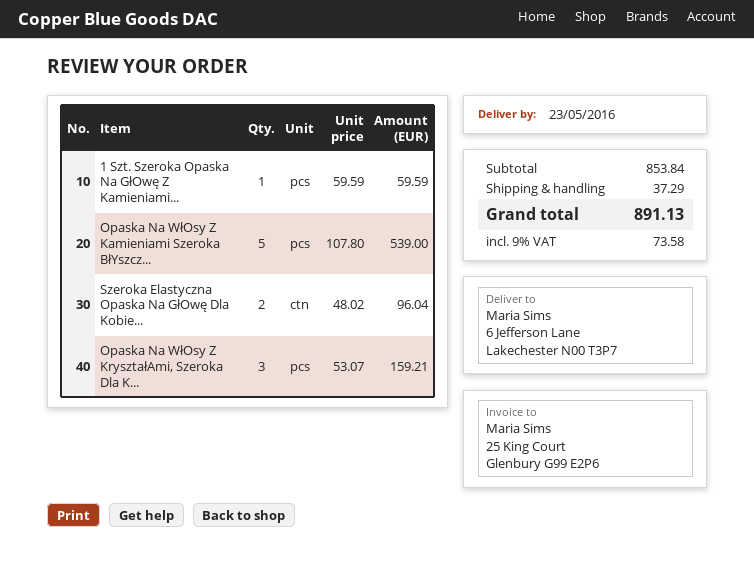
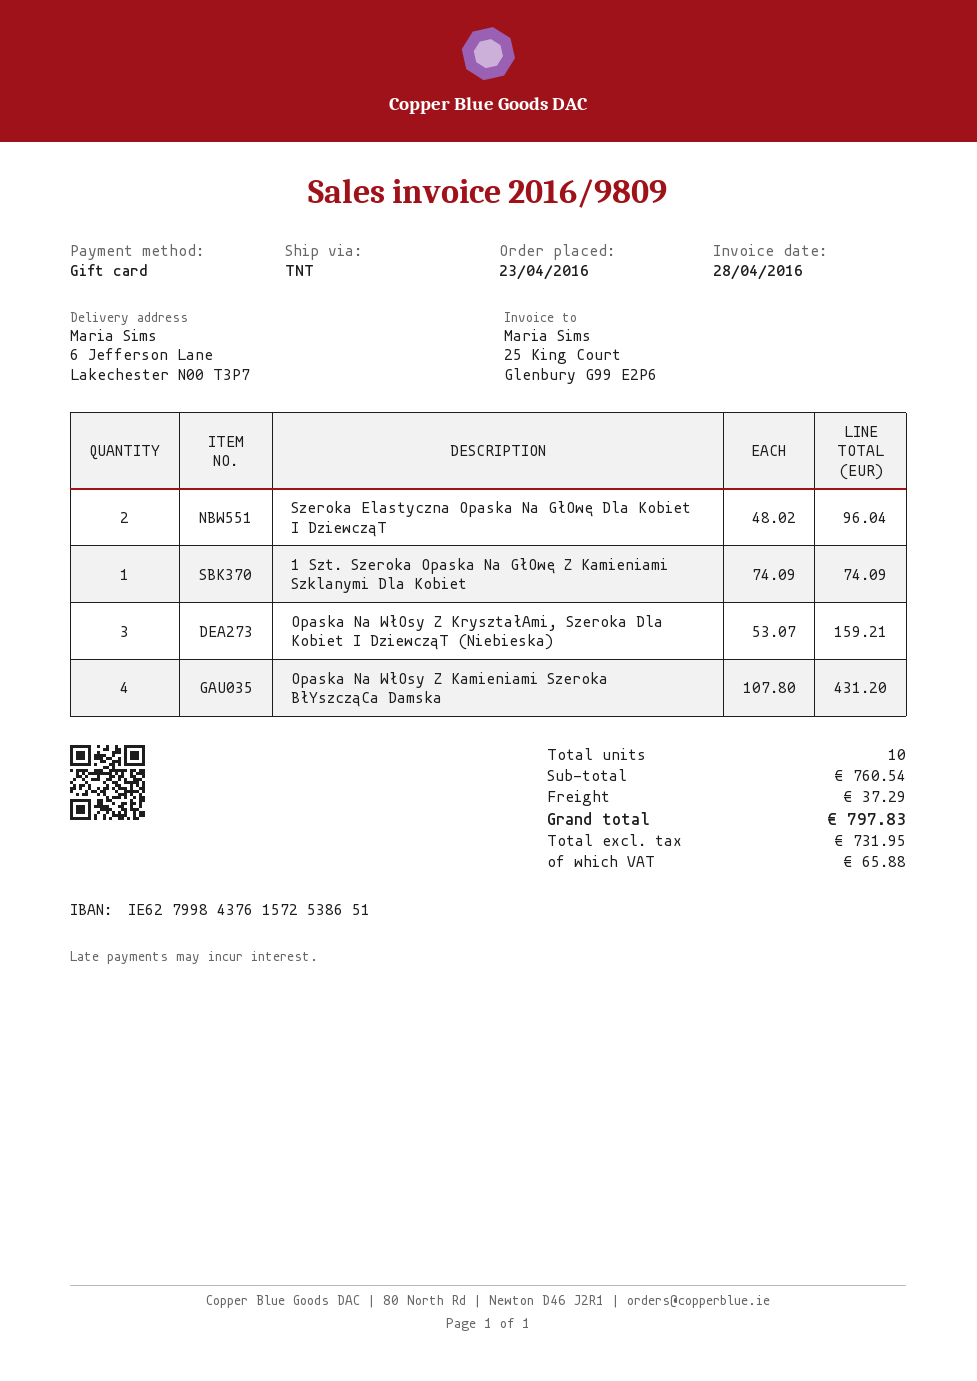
1 Szt. Szeroka Opaska Na GłOwę Z Kamieniami...: 1 x 59.59 = 59.59 -> 1 x 74.09 = 74.09
Opaska Na WłOsy Z Kamieniami Szeroka BłYszcz...: 5 x 107.80 = 539.00 -> 4 x 107.80 = 431.20
subtotal: 853.84 -> 760.54
tax: 73.58 -> 65.88
total: 891.13 -> 797.83

